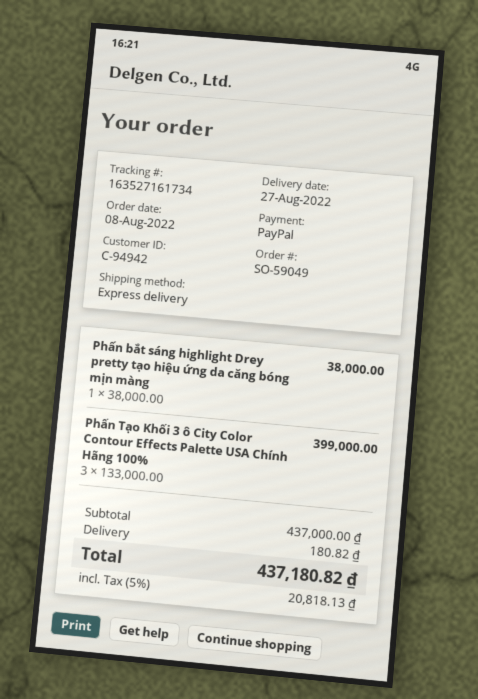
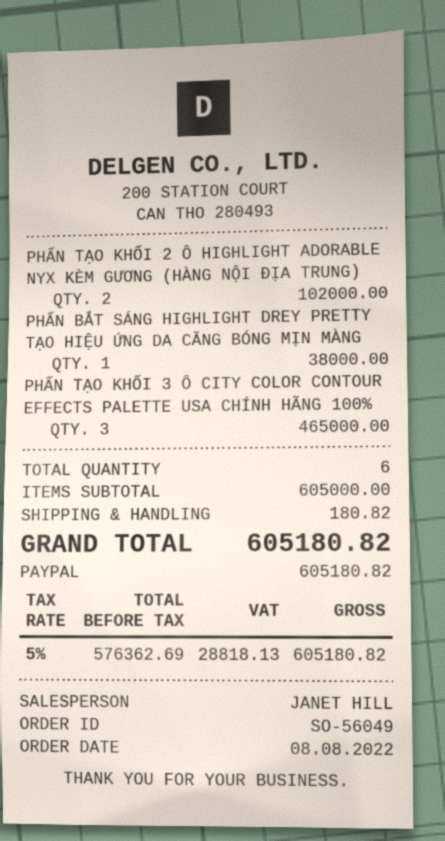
order number: SO-59049 -> SO-56049
Phấn Tạo Khối 3 ô City Color Contour Effects Palette USA Chính Hãng 100%: 3 for 399000.00 -> 3 for 465000.00
PHẤN TẠO KHỐI 2 Ô HIGHLIGHT ADORABLE NYX KÈM GƯƠNG (HÀNG NỘI ĐỊA TRUNG): none -> 2 for 102000.00
subtotal: 437000.00 -> 605000.00
tax: 5% = 20818.13 -> 5% = 28818.13
total: 437180.82 -> 605180.82

